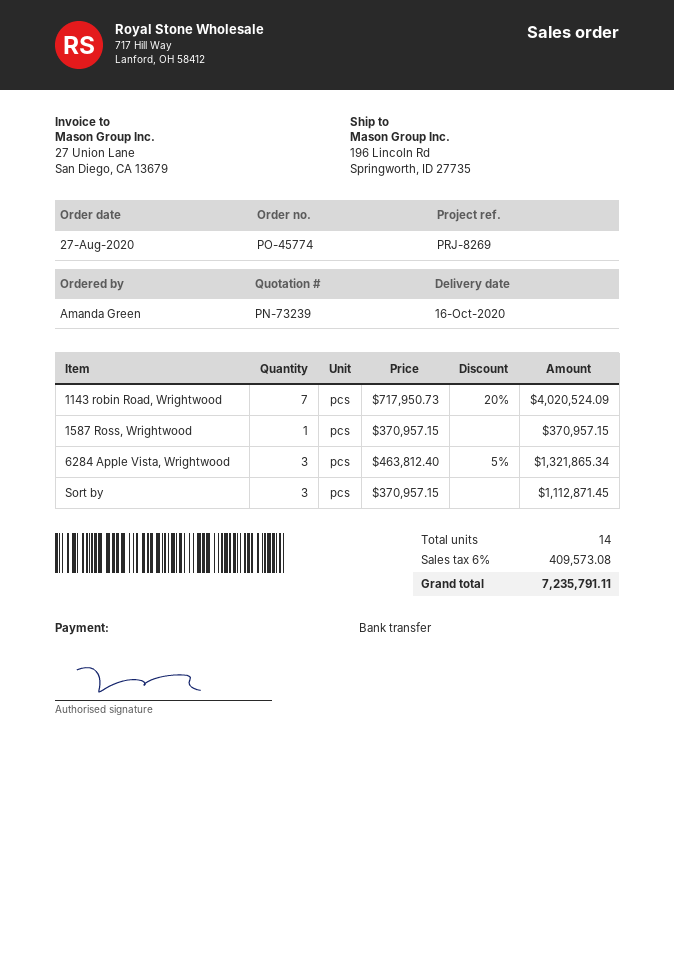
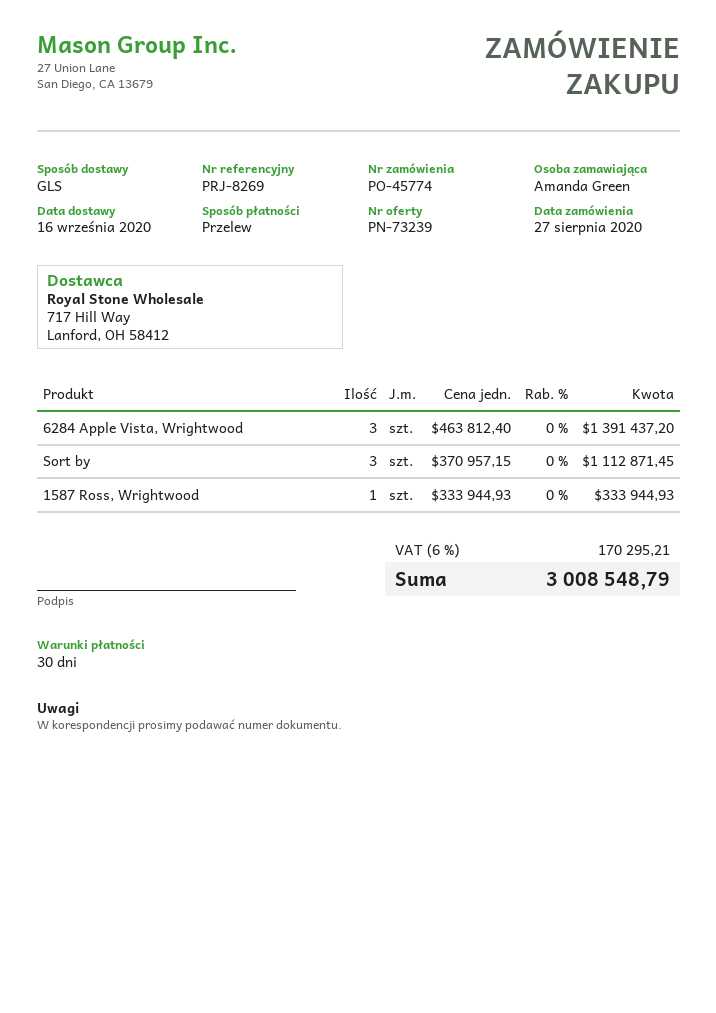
delivery date: 2020-10-16 -> 2020-09-16
1143 robin Road, Wrightwood: 7 x 717950.73 - 20% = 4020524.09 -> none
1587 Ross, Wrightwood: 1 x 370957.15 = 370957.15 -> 1 x 333944.93 = 333944.93
6284 Apple Vista, Wrightwood: 3 x 463812.40 - 5% = 1321865.34 -> 3 x 463812.40 = 1391437.20
tax: 6% = 409573.08 -> 6% = 170295.21
total: 7235791.11 -> 3008548.79

